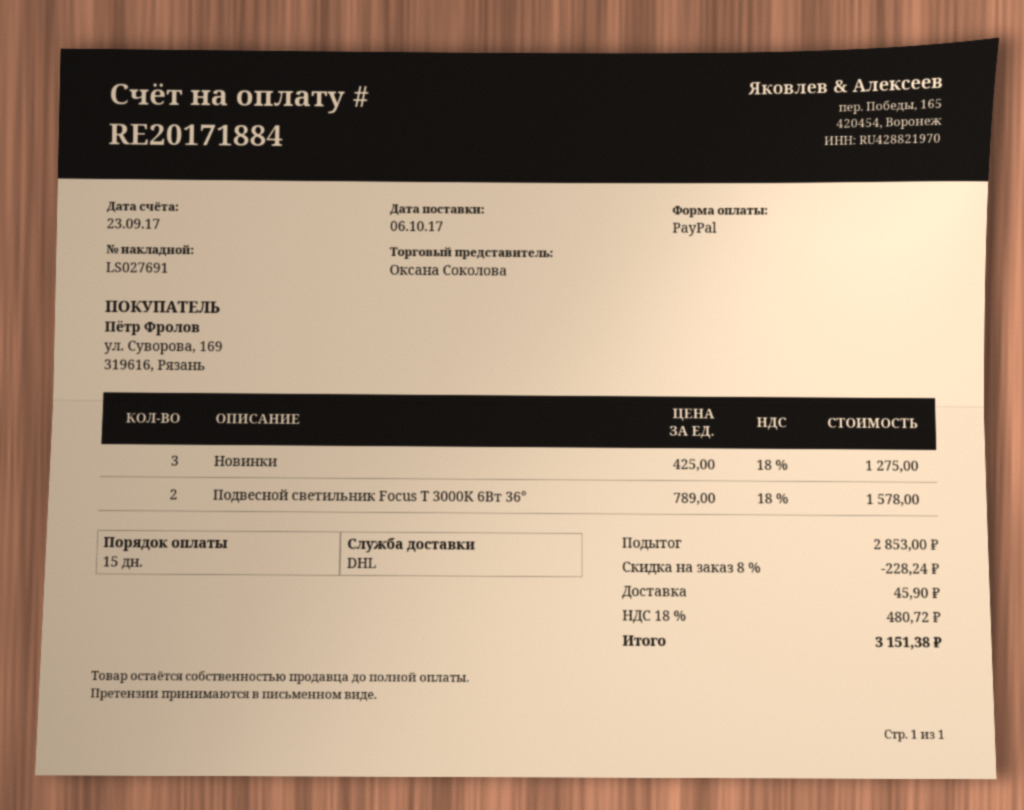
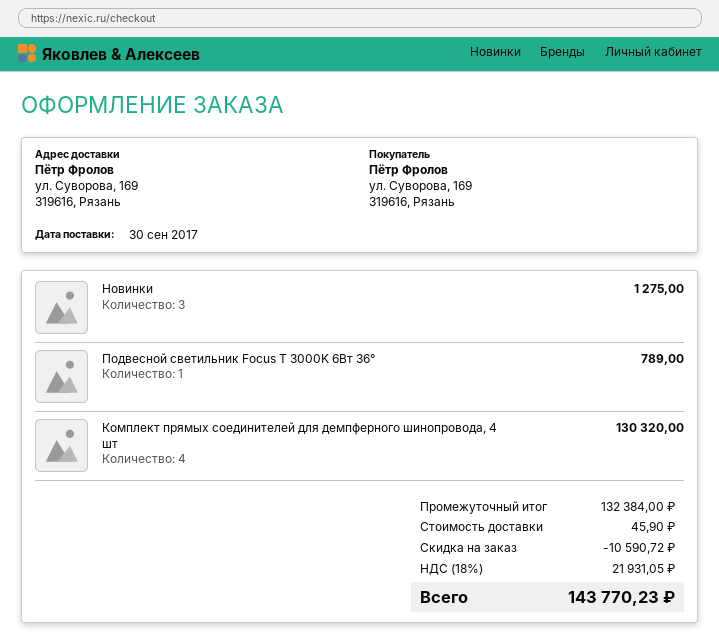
delivery date: 2017-10-06 -> 2017-09-30
Подвесной светильник Focus T 3000K 6Вт 36°: 2 for 1578.00 -> 1 for 789.00
Комплект прямых соединителей для демпферного шинопровода, 4 шт: none -> 4 for 130320.00
subtotal: 2853.00 -> 132384.00
discount: 228.24 -> 10590.72
tax: 18% = 480.72 -> 18% = 21931.05
total: 3151.38 -> 143770.23

